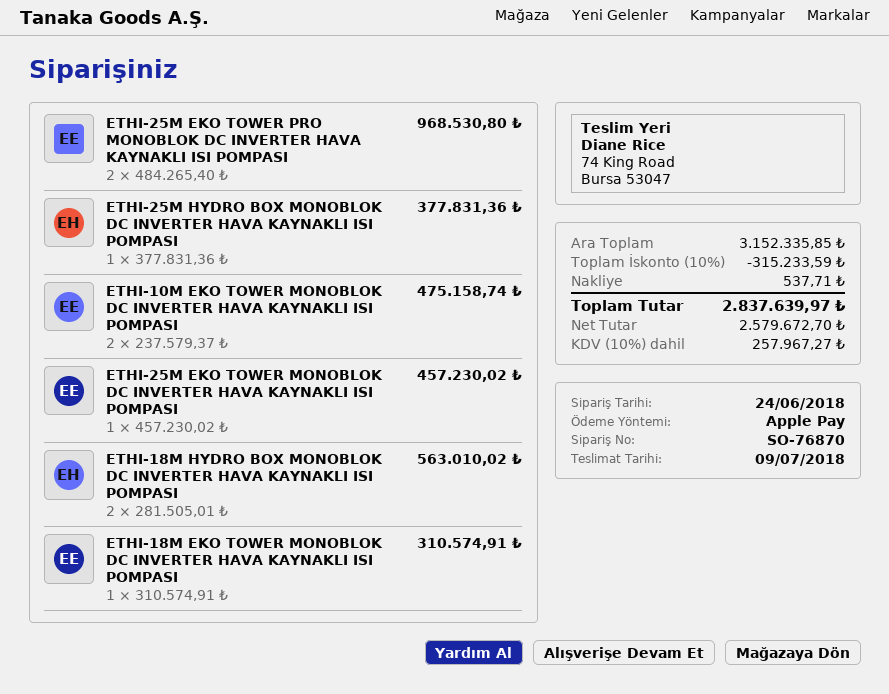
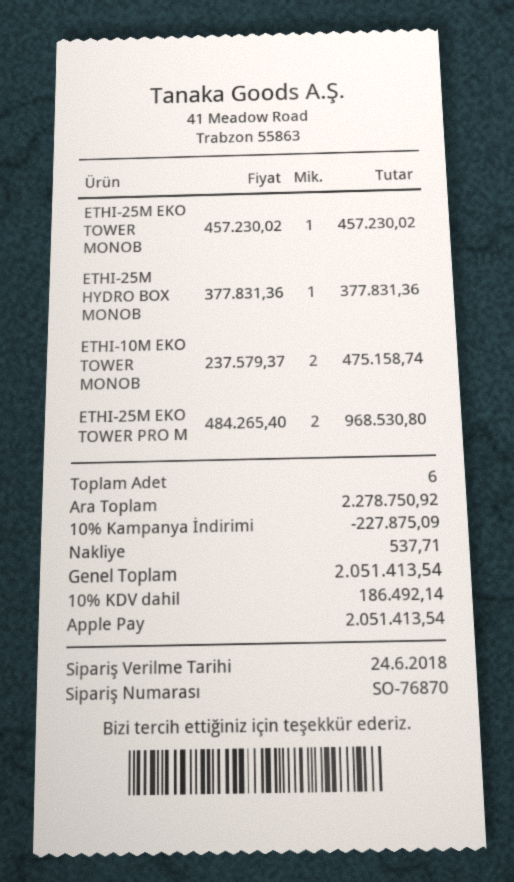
ETHI-18M HYDRO BOX MONOBLOK DC INVERTER HAVA KAYNAKLI ISI POMPASI: 2 x 281505.01 = 563010.02 -> none
ETHI-18M EKO TOWER MONOBLOK DC INVERTER HAVA KAYNAKLI ISI POMPASI: 1 x 310574.91 = 310574.91 -> none
subtotal: 3152335.85 -> 2278750.92
discount: 10% = 315233.59 -> 10% = 227875.09
tax: 10% = 257967.27 -> 10% = 186492.14
total: 2837639.97 -> 2051413.54

